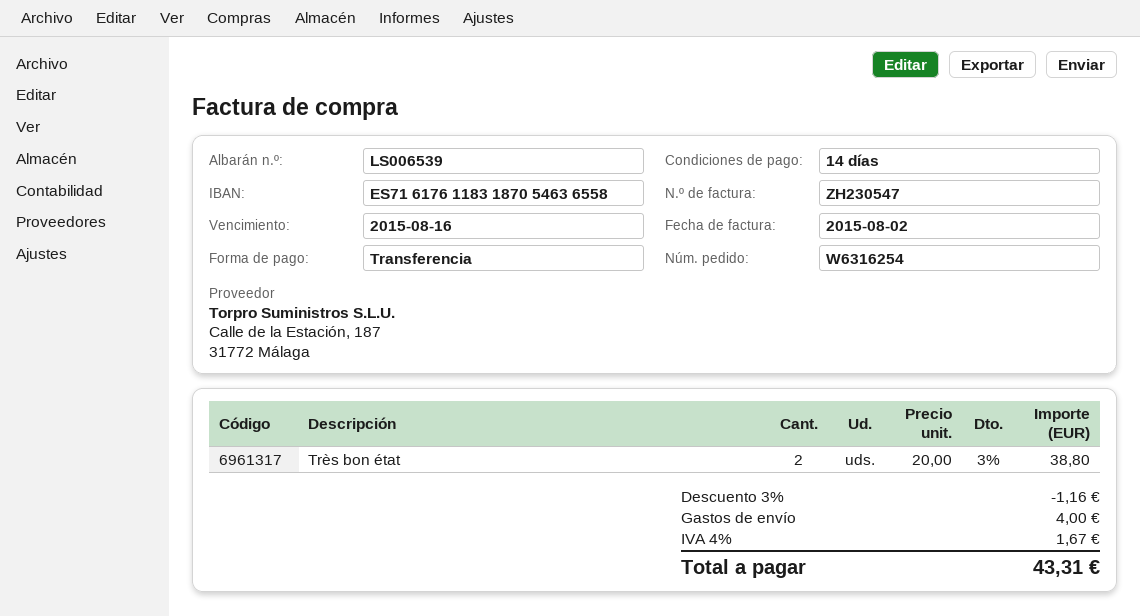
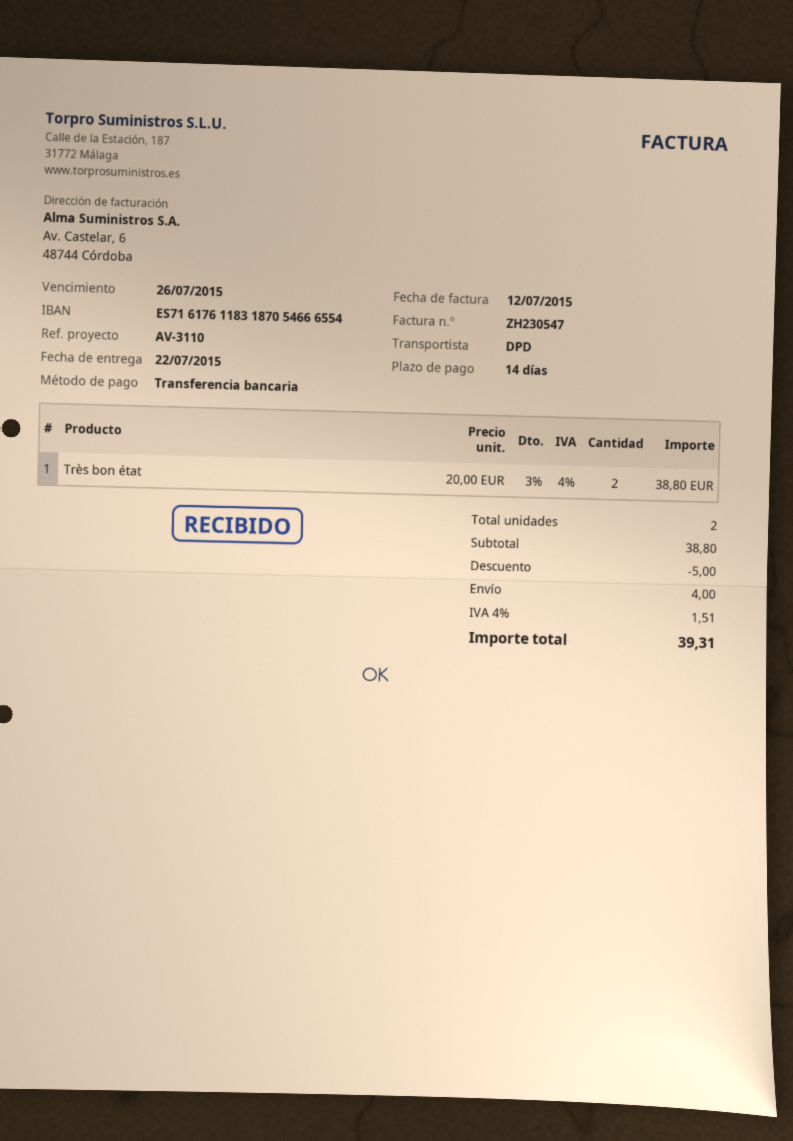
invoice date: 2015-08-02 -> 2015-07-12
due date: 2015-08-16 -> 2015-07-26
bank account: ES7161761183187054636558 -> ES7161761183187054666554
discount: 1.16 -> 5.00
tax: 4% = 1.67 -> 4% = 1.51
total: 43.31 -> 39.31

